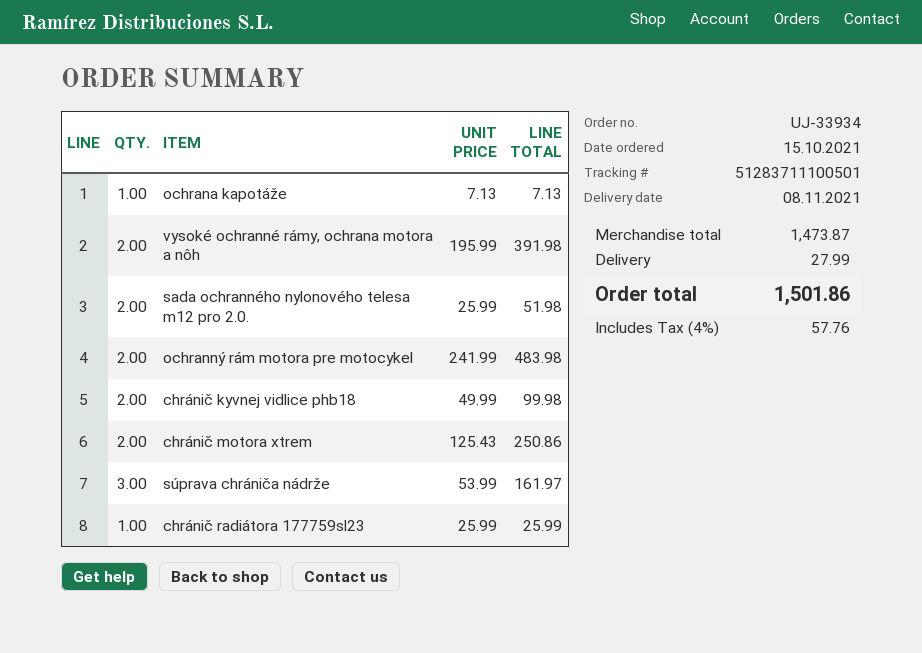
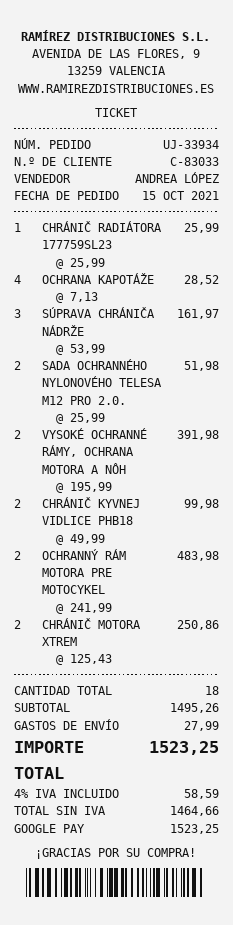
ochrana kapotáže: 1 x 7.13 = 7.13 -> 4 x 7.13 = 28.52
subtotal: 1473.87 -> 1495.26
tax: 4% = 57.76 -> 4% = 58.59
total: 1501.86 -> 1523.25

